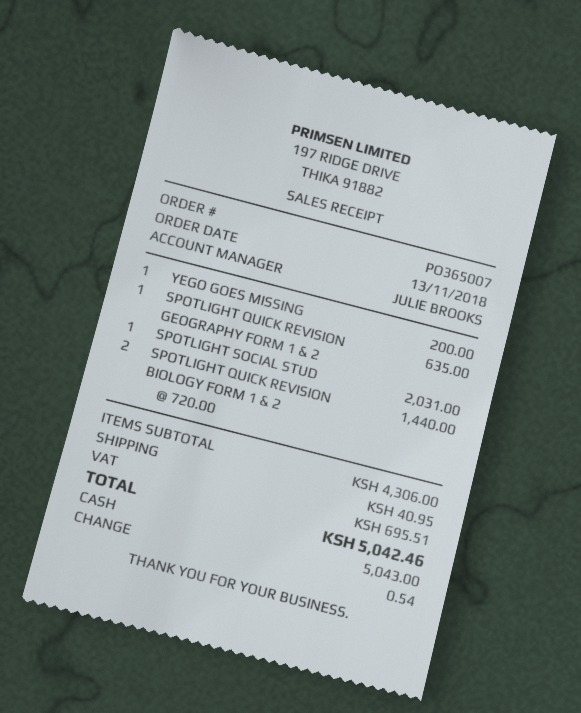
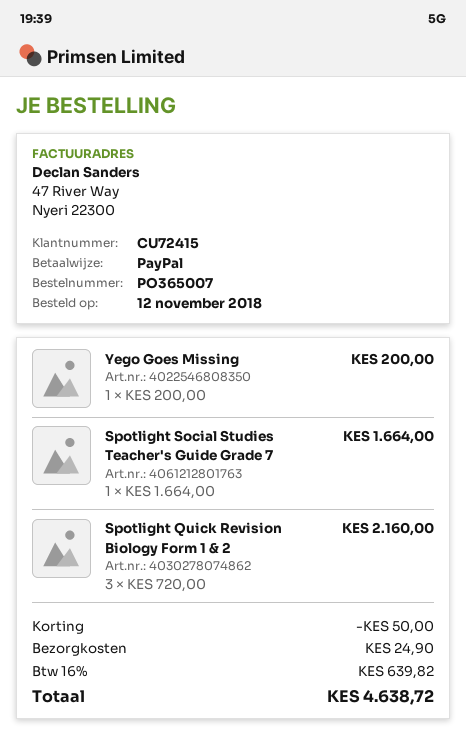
order date: 2018-11-13 -> 2018-11-12
payment method: cash -> PayPal
SPOTLIGHT QUICK REVISION GEOGRAPHY FORM 1 & 2: 1 x 635.00 = 635.00 -> none
SPOTLIGHT SOCIAL STUD: 1 x 2031.00 = 2031.00 -> 1 x 1664.00 = 1664.00
SPOTLIGHT QUICK REVISION BIOLOGY FORM 1 & 2: 2 x 720.00 = 1440.00 -> 3 x 720.00 = 2160.00
discount: none -> 50.00
shipping: 40.95 -> 24.90
tax: 695.51 -> 639.82
total: 5042.46 -> 4638.72

